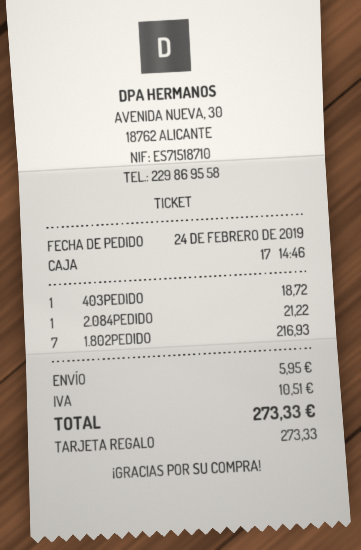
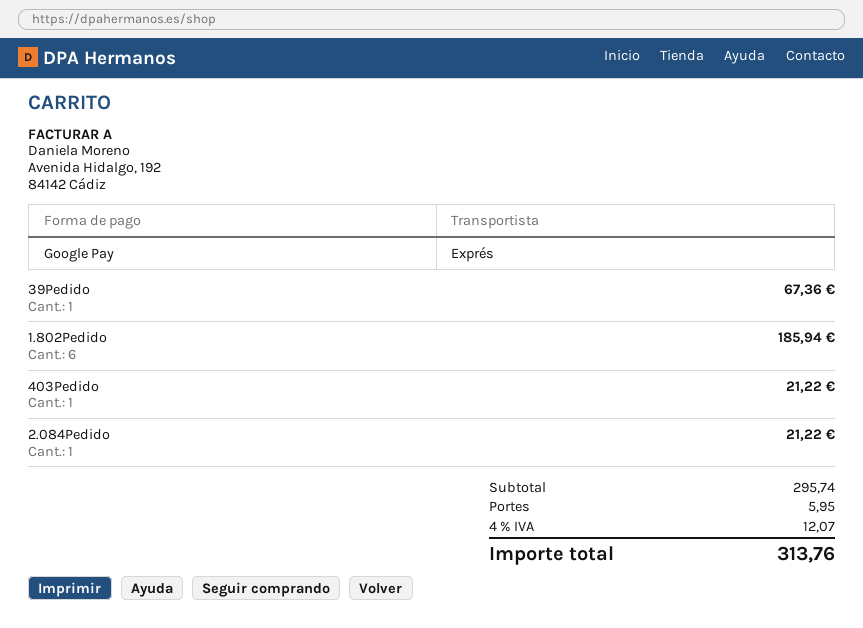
payment method: gift card -> Google Pay
403PEDIDO: 1 for 18.72 -> 1 for 21.22
1.802PEDIDO: 7 for 216.93 -> 6 for 185.94
39Pedido: none -> 1 for 67.36
tax: 10.51 -> 12.07
total: 273.33 -> 313.76

